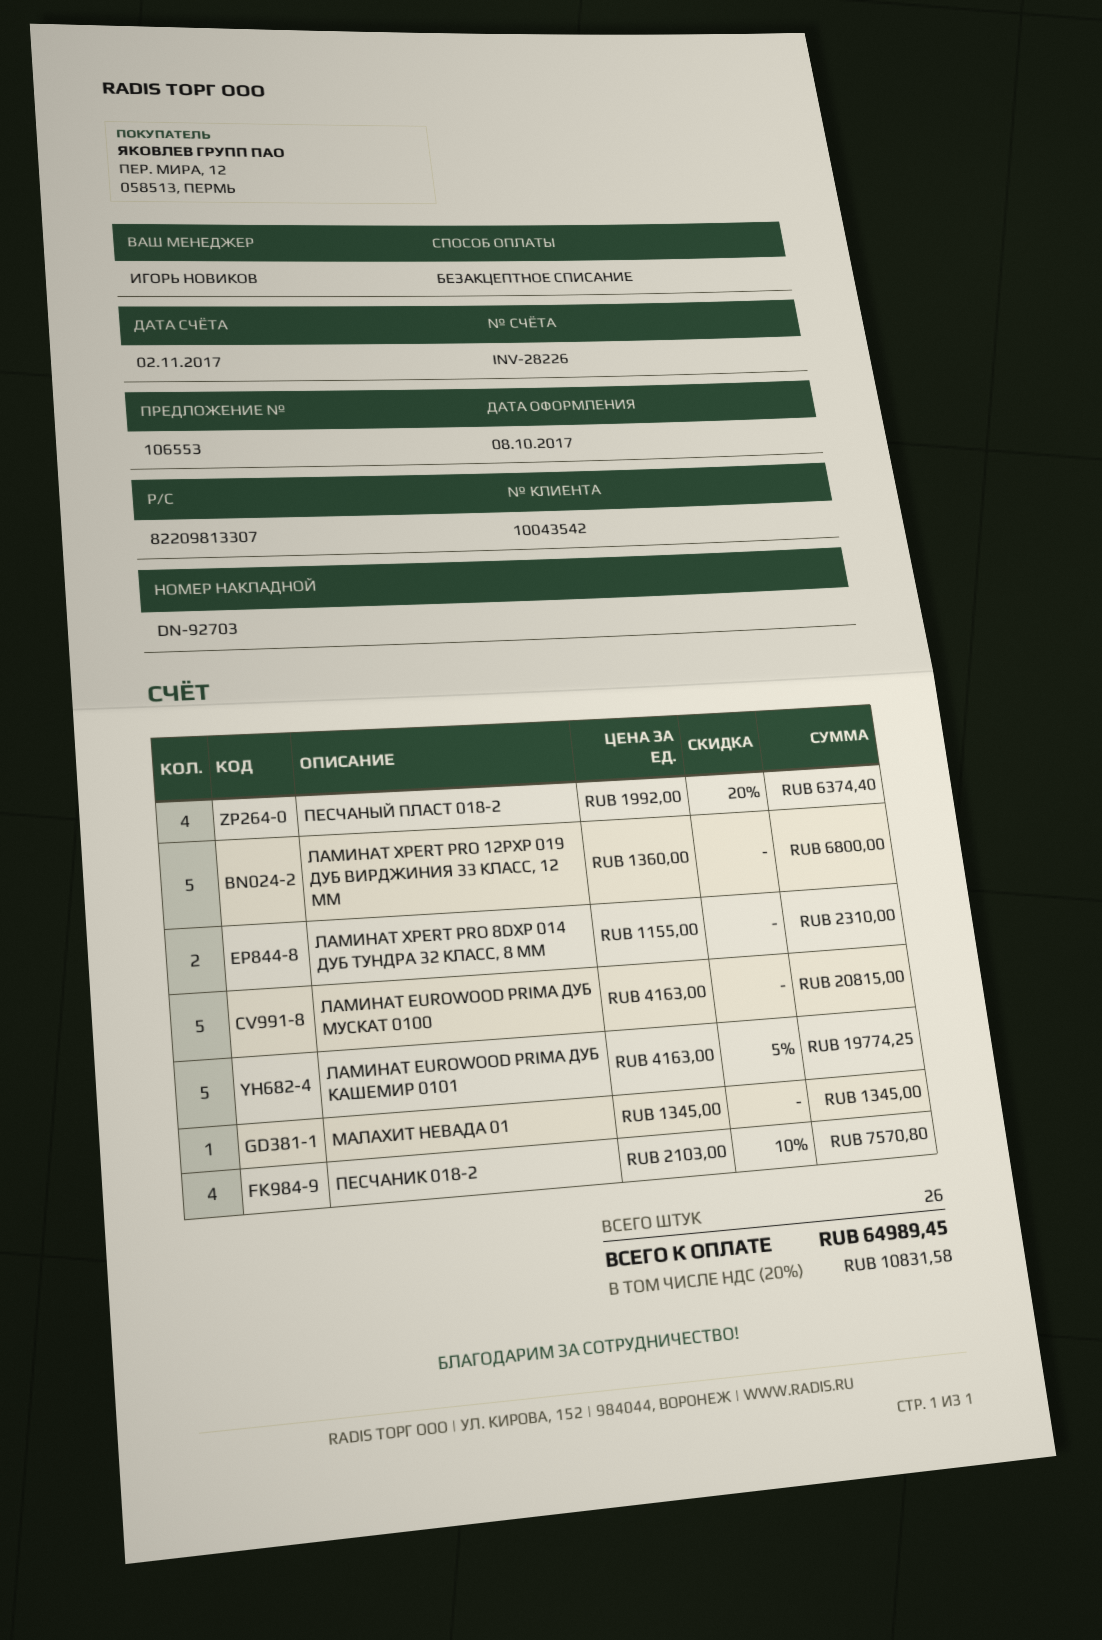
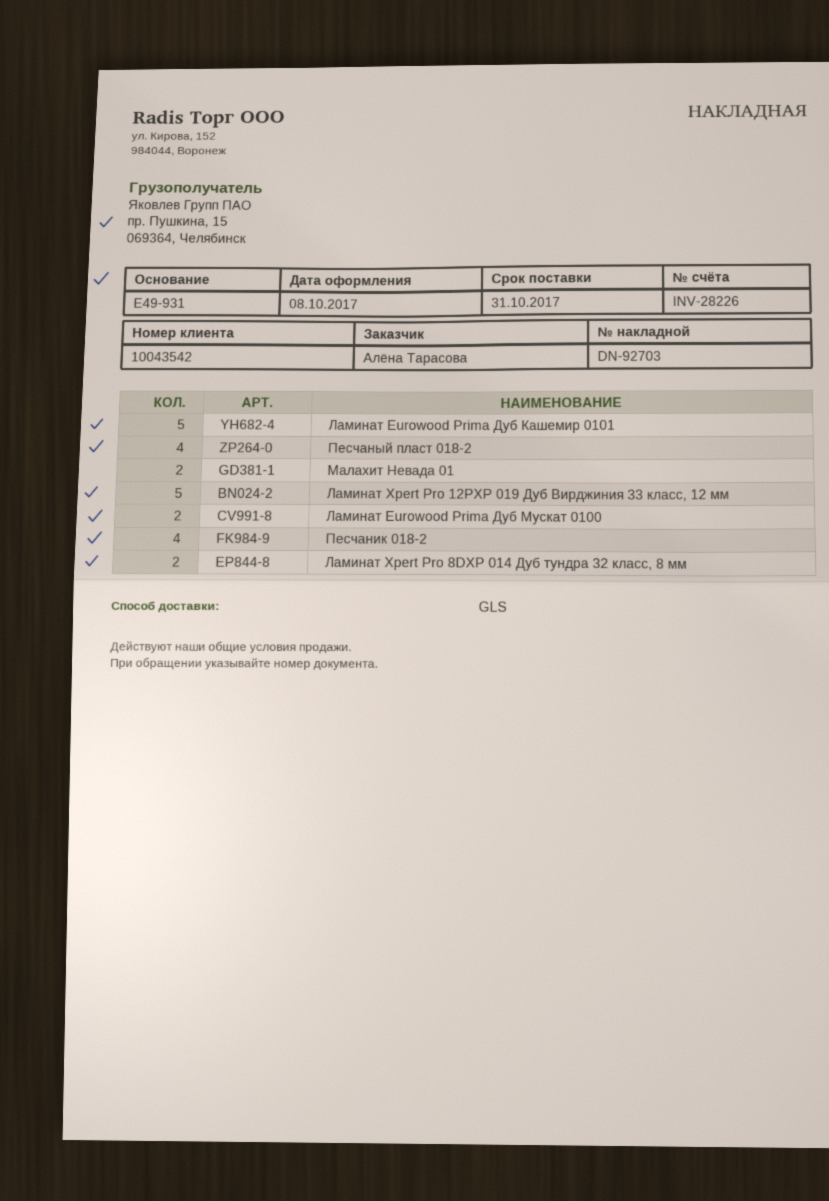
ЛАМИНАТ EUROWOOD PRIMA ДУБ МУСКАТ 0100: 5 -> 2
МАЛАХИТ НЕВАДА 01: 1 -> 2

